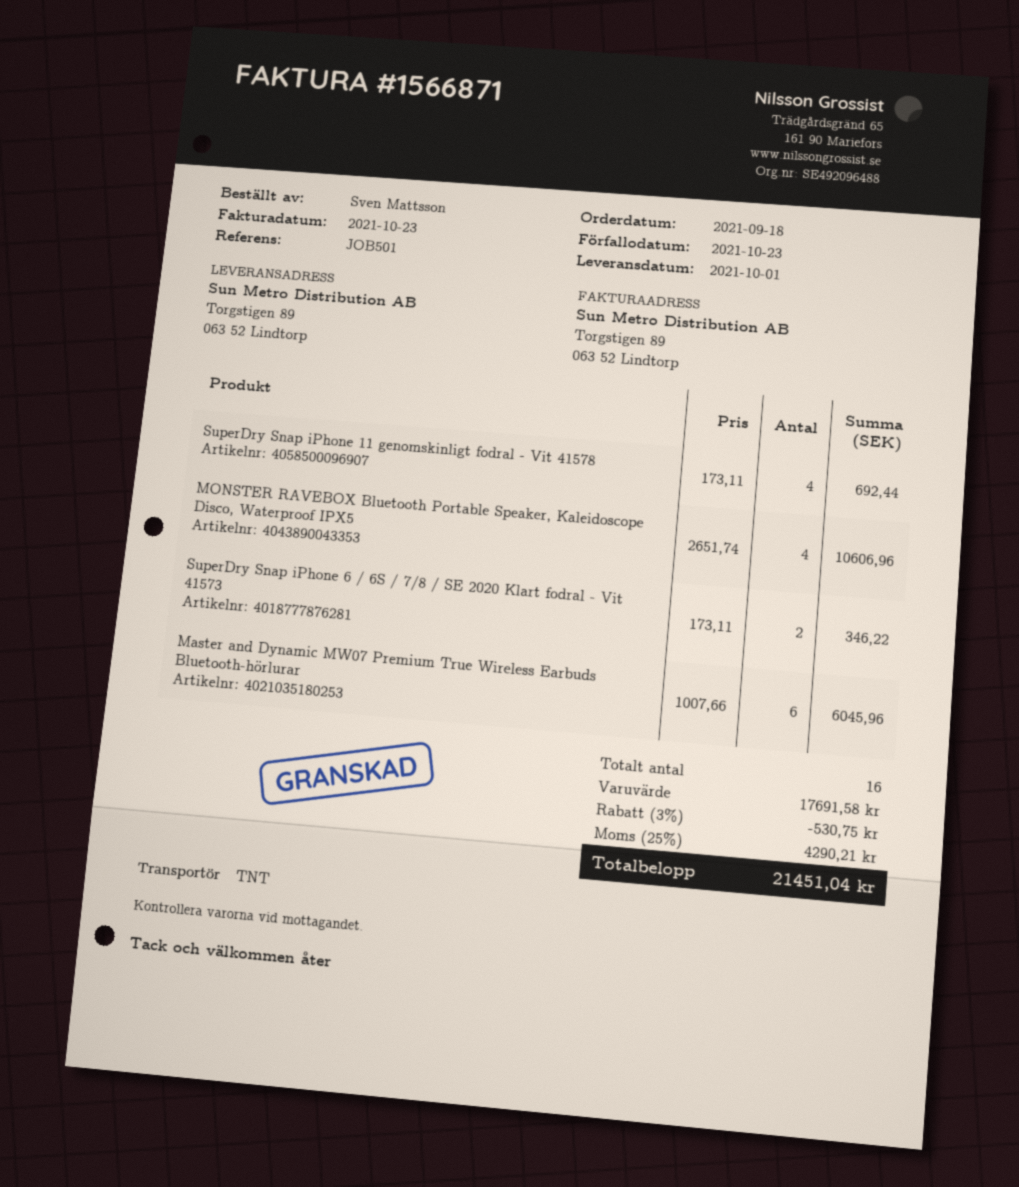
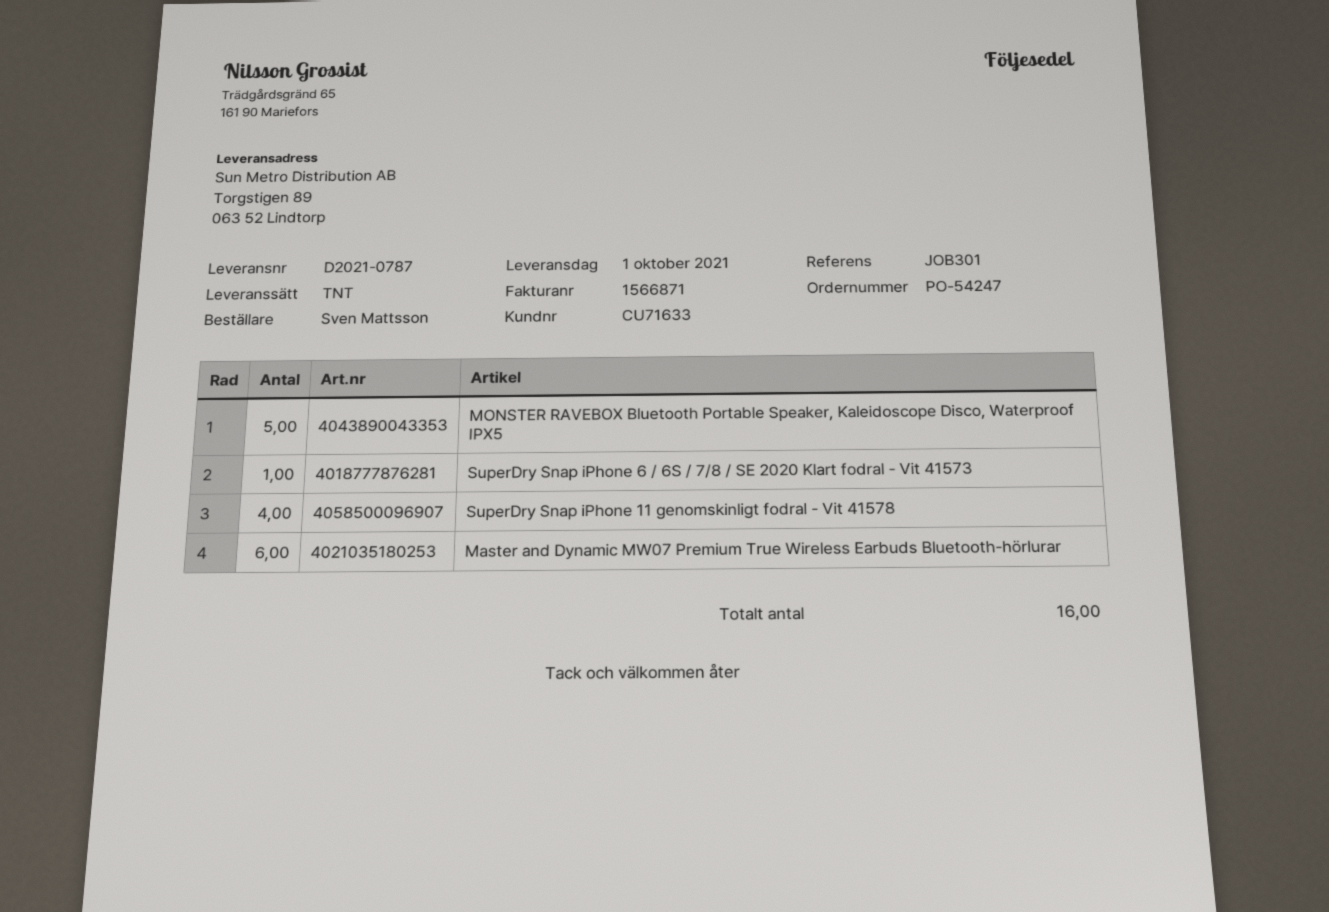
reference: JOB501 -> JOB301
MONSTER RAVEBOX Bluetooth Portable Speaker, Kaleidoscope Disco, Waterproof IPX5: 4 -> 5
SuperDry Snap iPhone 6 / 6S / 7/8 / SE 2020 Klart fodral - Vit 41573: 2 -> 1

